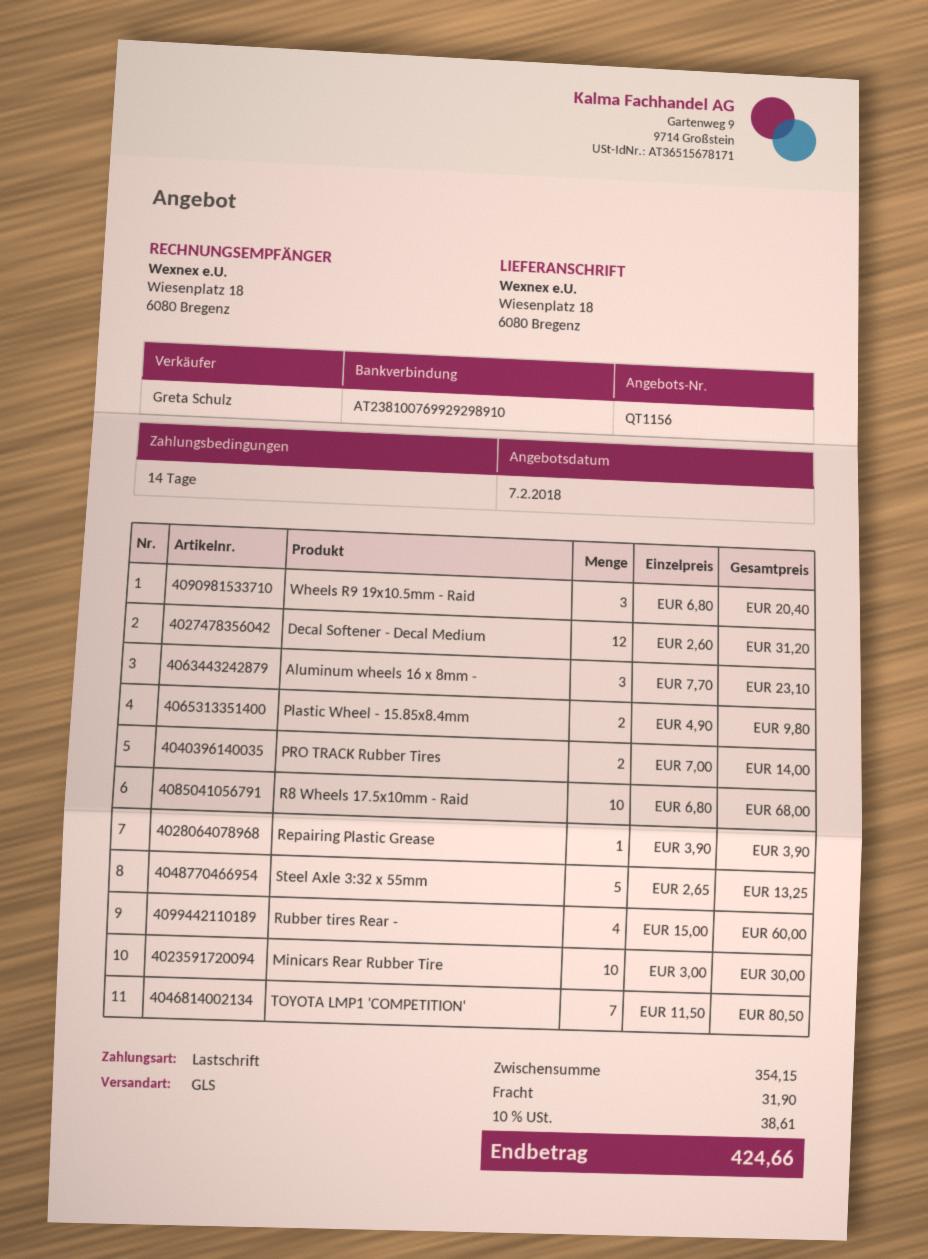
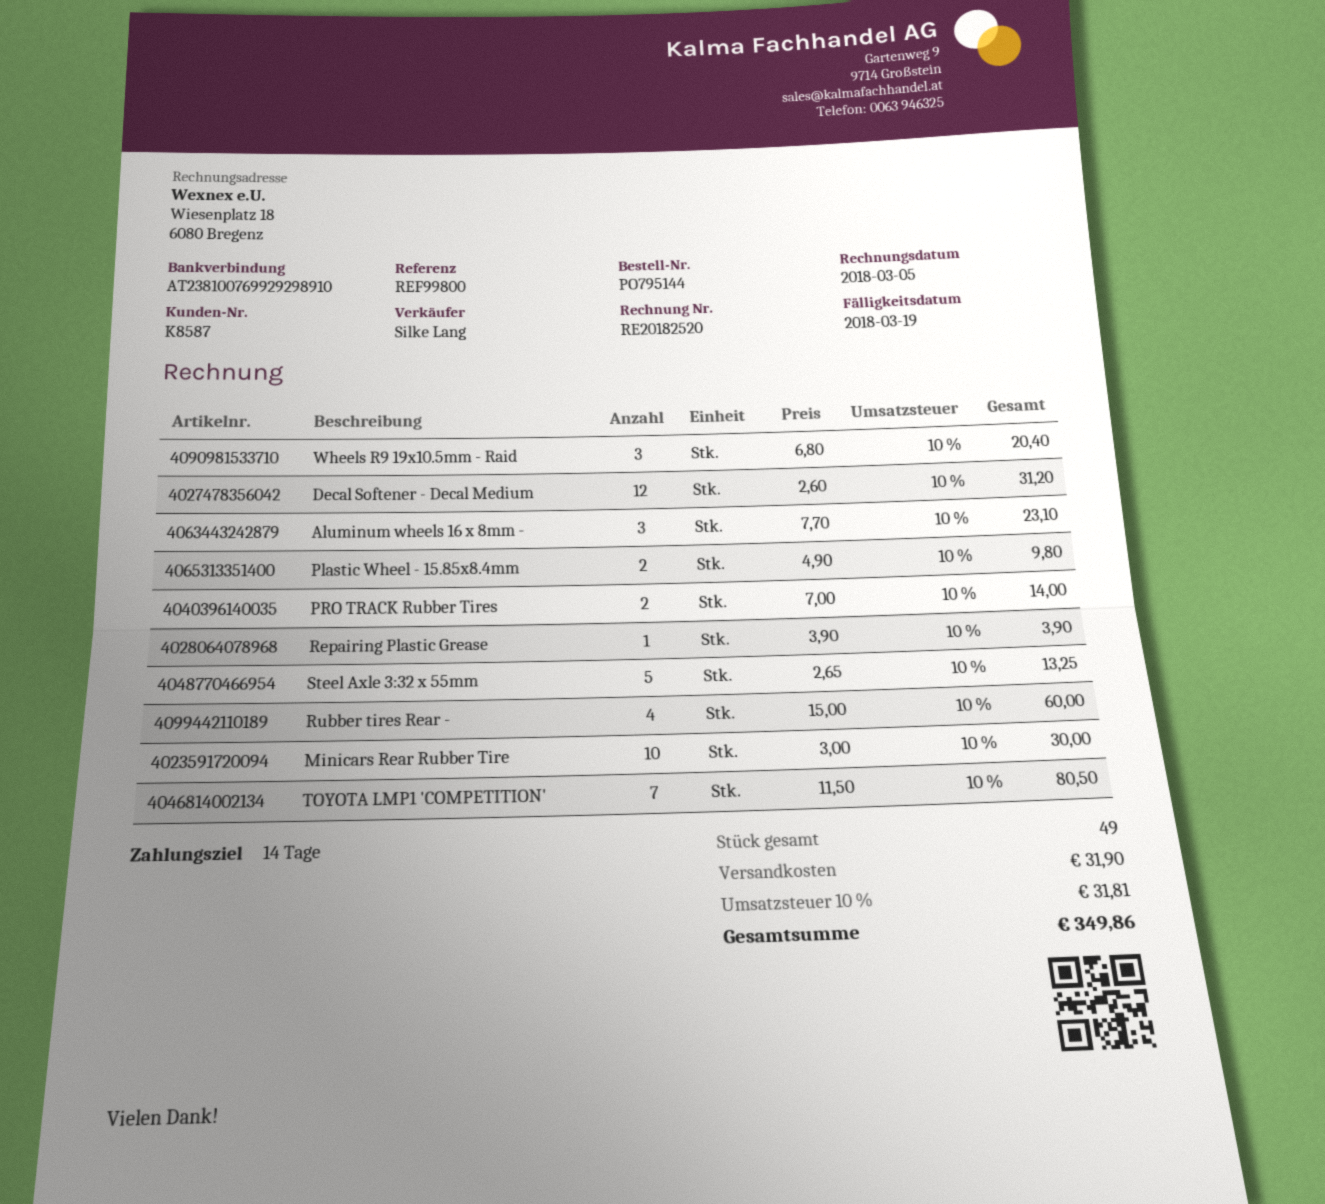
sales rep: Greta Schulz -> Silke Lang
R8 Wheels 17.5x10mm - Raid: 10 x 6.80 = 68.00 -> none
tax: 10% = 38.61 -> 10% = 31.81
total: 424.66 -> 349.86

